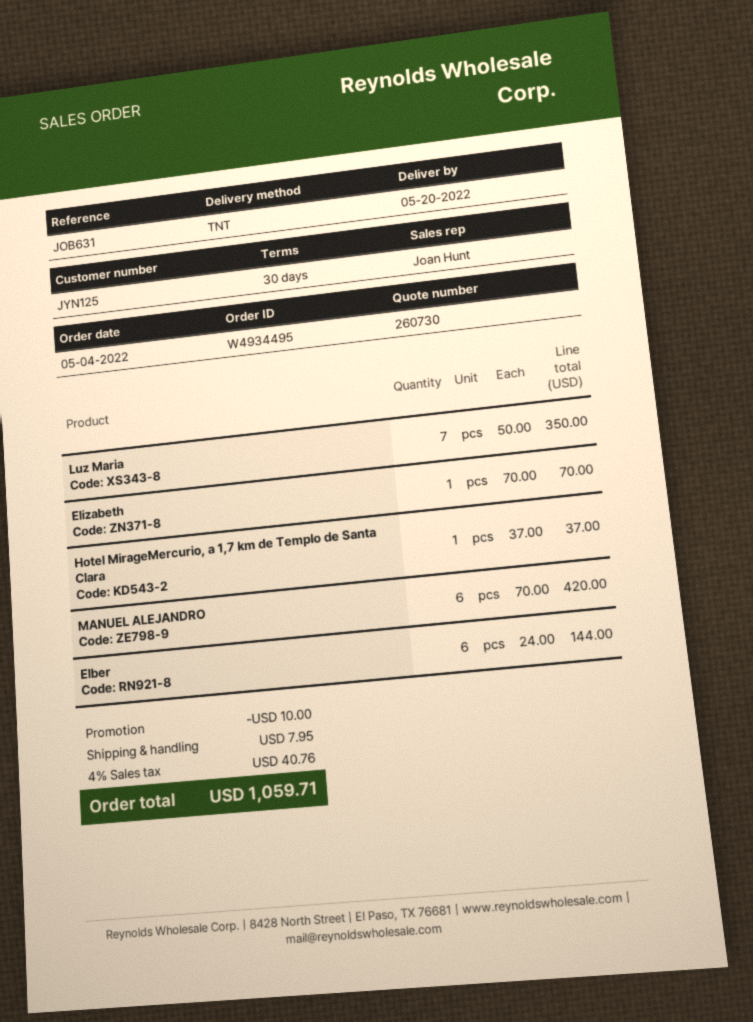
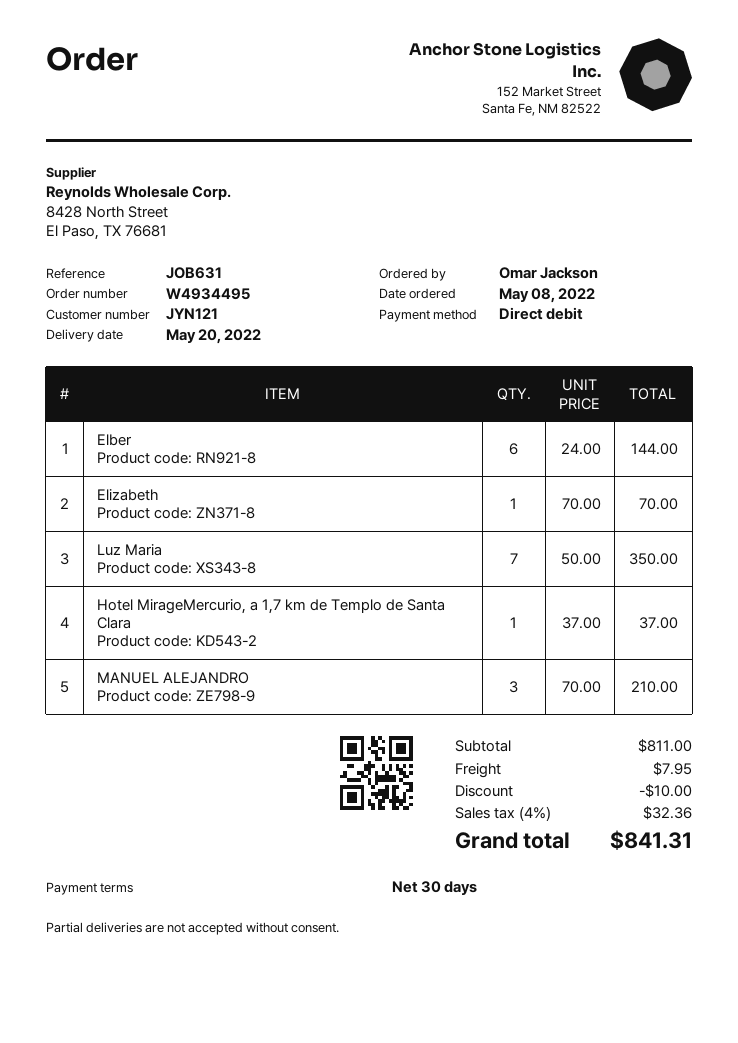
order date: 2022-05-04 -> 2022-05-08
customer number: JYN125 -> JYN121
MANUEL ALEJANDRO: 6 x 70.00 = 420.00 -> 3 x 70.00 = 210.00
tax: 4% = 40.76 -> 4% = 32.36
total: 1059.71 -> 841.31

